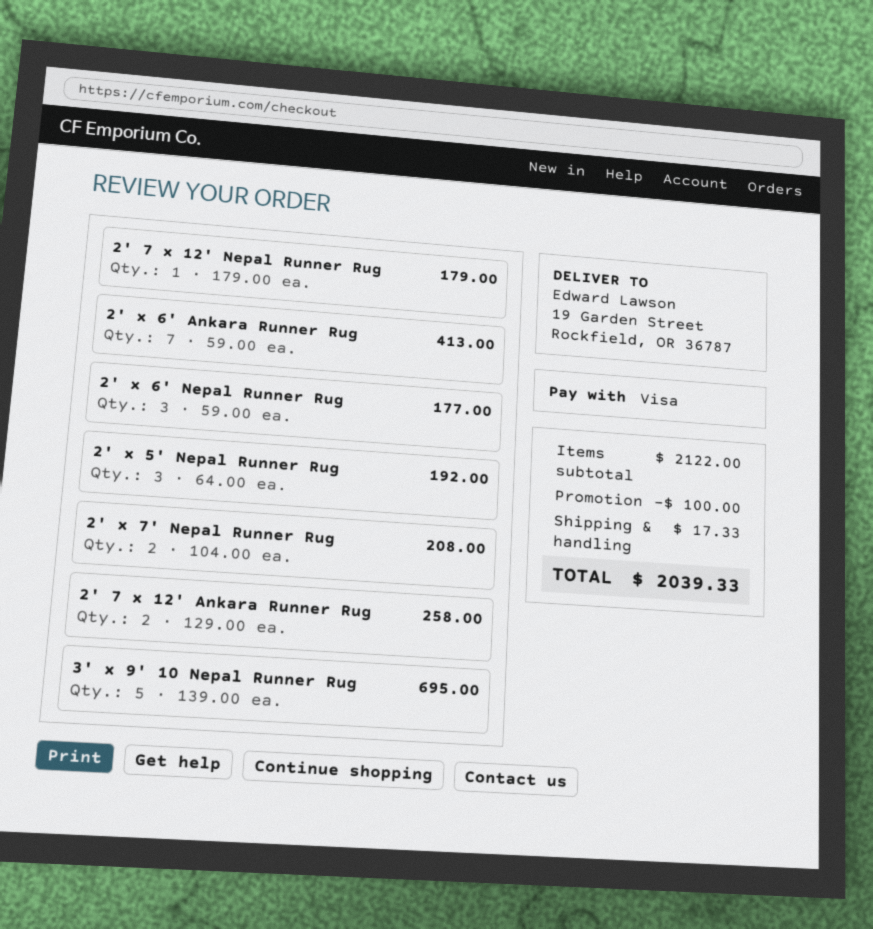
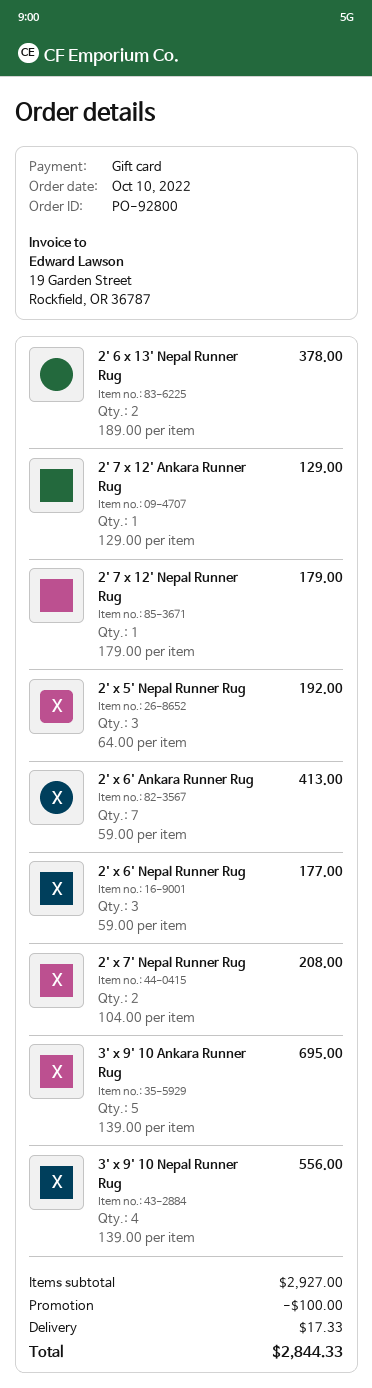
payment method: Visa -> gift card
2' 7 x 12' Ankara Runner Rug: 2 x 129.00 = 258.00 -> 1 x 129.00 = 129.00
3' x 9' 10 Nepal Runner Rug: 5 x 139.00 = 695.00 -> 4 x 139.00 = 556.00
2' 6 x 13' Nepal Runner Rug: none -> 2 x 189.00 = 378.00
3' x 9' 10 Ankara Runner Rug: none -> 5 x 139.00 = 695.00
subtotal: 2122.00 -> 2927.00
total: 2039.33 -> 2844.33

